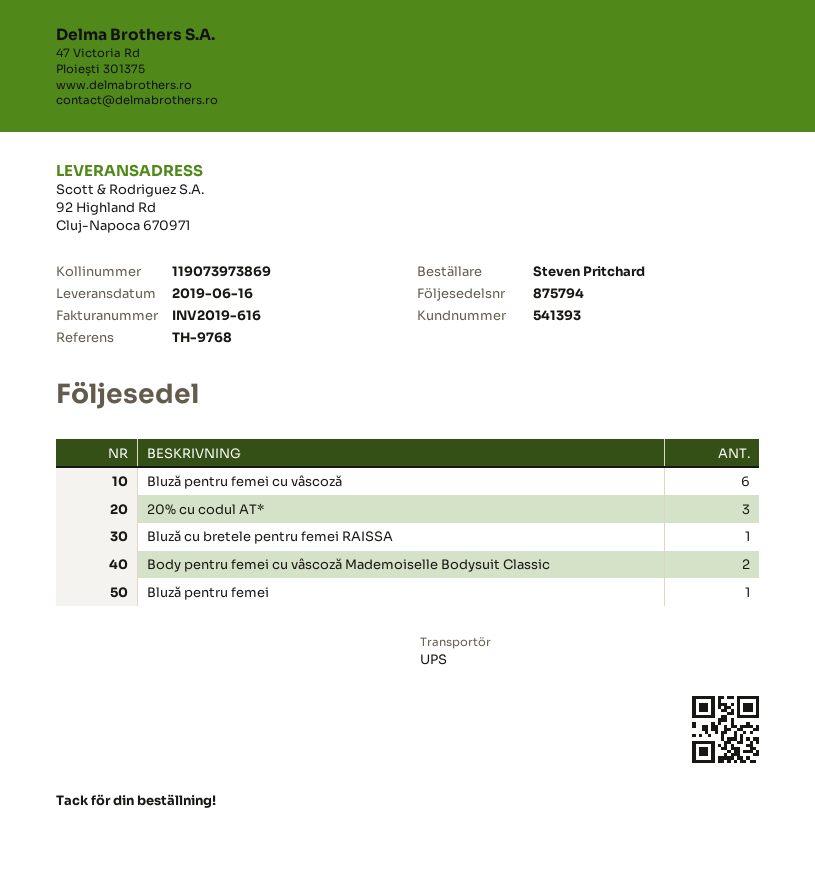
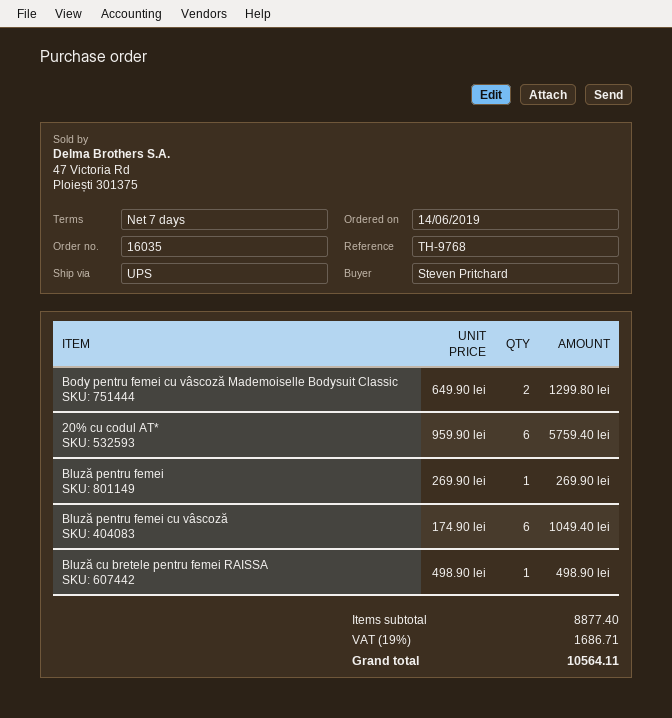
20% cu codul AT*: 3 -> 6

